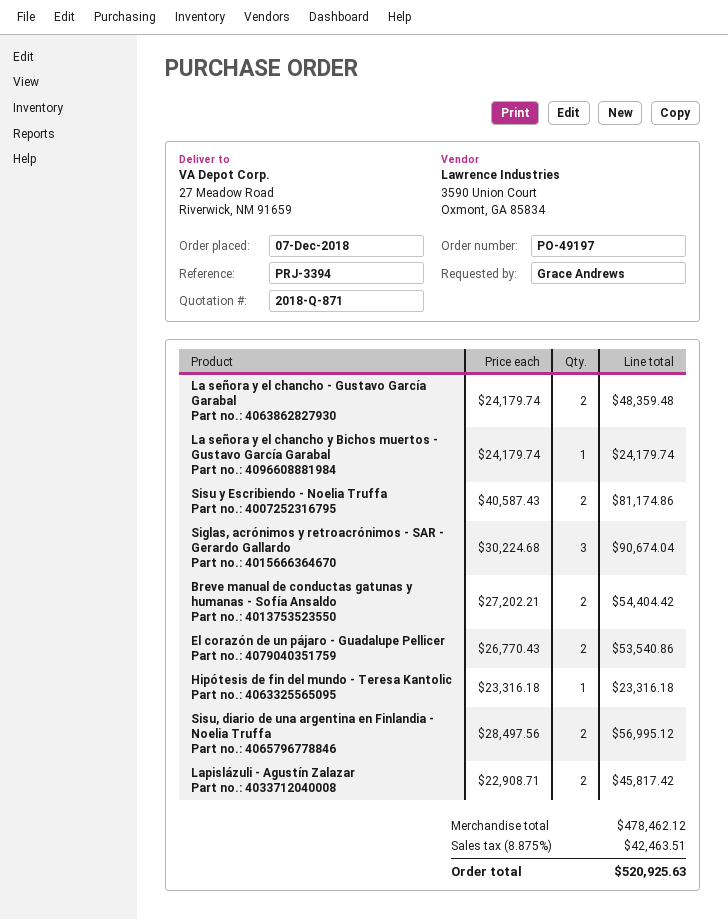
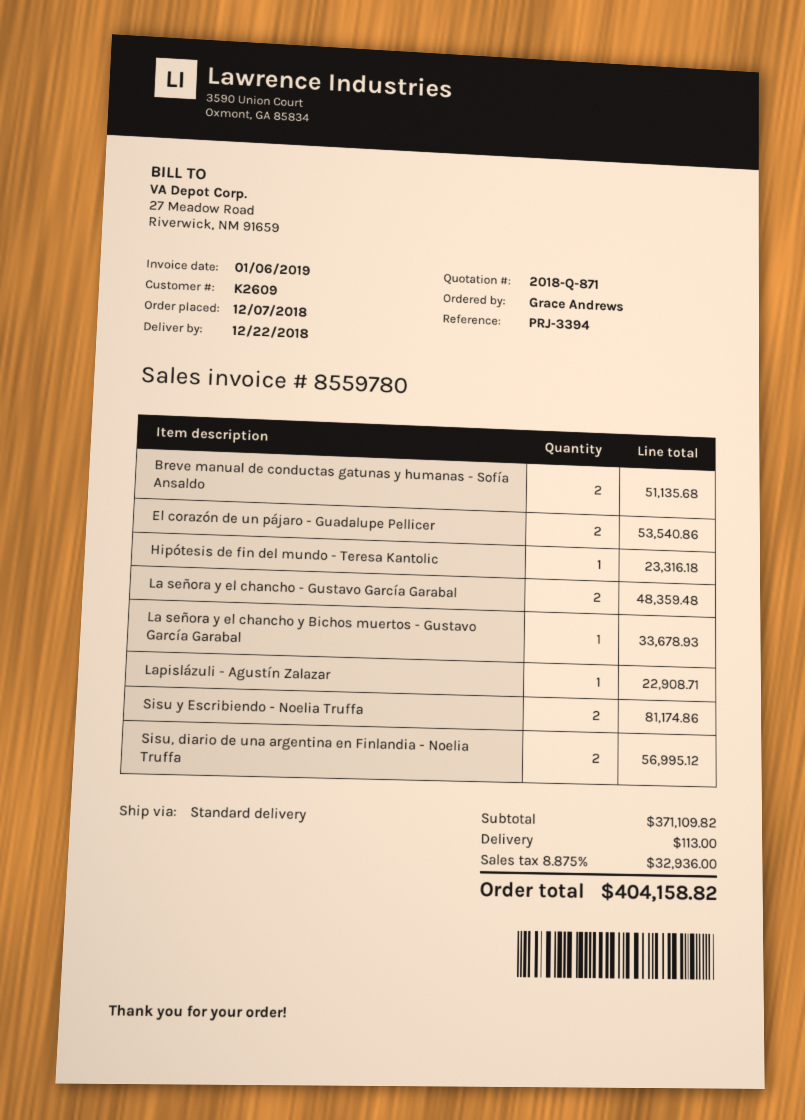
La señora y el chancho y Bichos muertos - Gustavo García Garabal: 1 for 24179.74 -> 1 for 33678.93
Siglas, acrónimos y retroacrónimos - SAR - Gerardo Gallardo: 3 for 90674.04 -> none
Breve manual de conductas gatunas y humanas - Sofía Ansaldo: 2 for 54404.42 -> 2 for 51135.68
Lapislázuli - Agustín Zalazar: 2 for 45817.42 -> 1 for 22908.71
subtotal: 478462.12 -> 371109.82
shipping: none -> 113.00
tax: 8.875% = 42463.51 -> 8.875% = 32936.00
total: 520925.63 -> 404158.82

